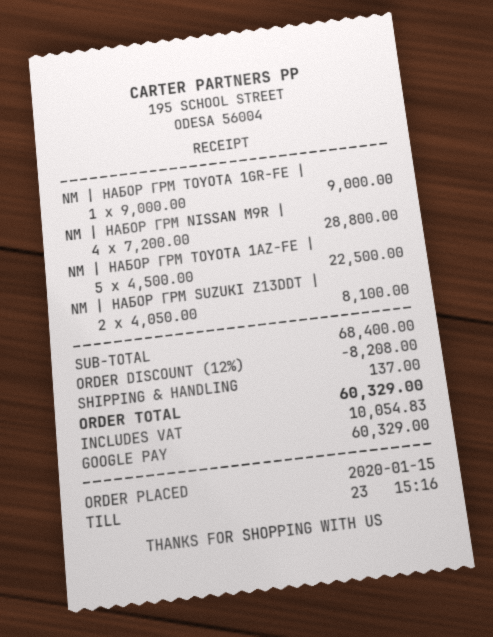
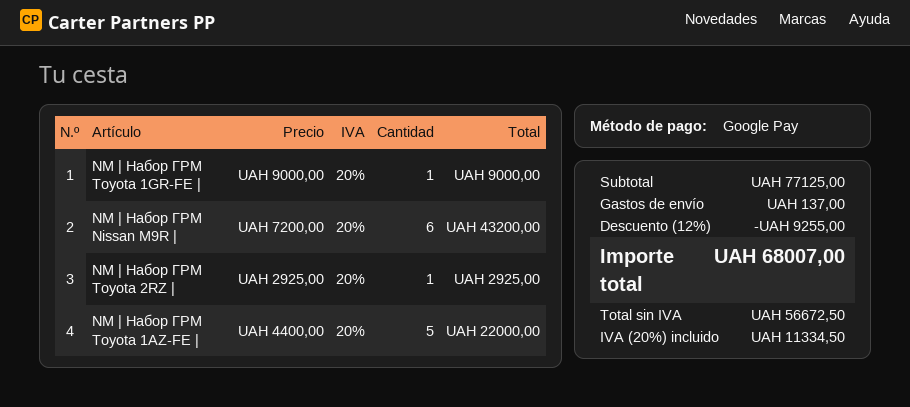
NM | НАБОР ГРМ NISSAN M9R |: 4 x 7200.00 = 28800.00 -> 6 x 7200.00 = 43200.00
NM | НАБОР ГРМ TOYOTA 1AZ-FE |: 5 x 4500.00 = 22500.00 -> 5 x 4400.00 = 22000.00
NM | НАБОР ГРМ SUZUKI Z13DDT |: 2 x 4050.00 = 8100.00 -> none
NM | Набор ГРМ Toyota 2RZ |: none -> 1 x 2925.00 = 2925.00
subtotal: 68400.00 -> 77125.00
discount: 12% = 8208.00 -> 12% = 9255.00
tax: 10054.83 -> 11334.50
total: 60329.00 -> 68007.00

